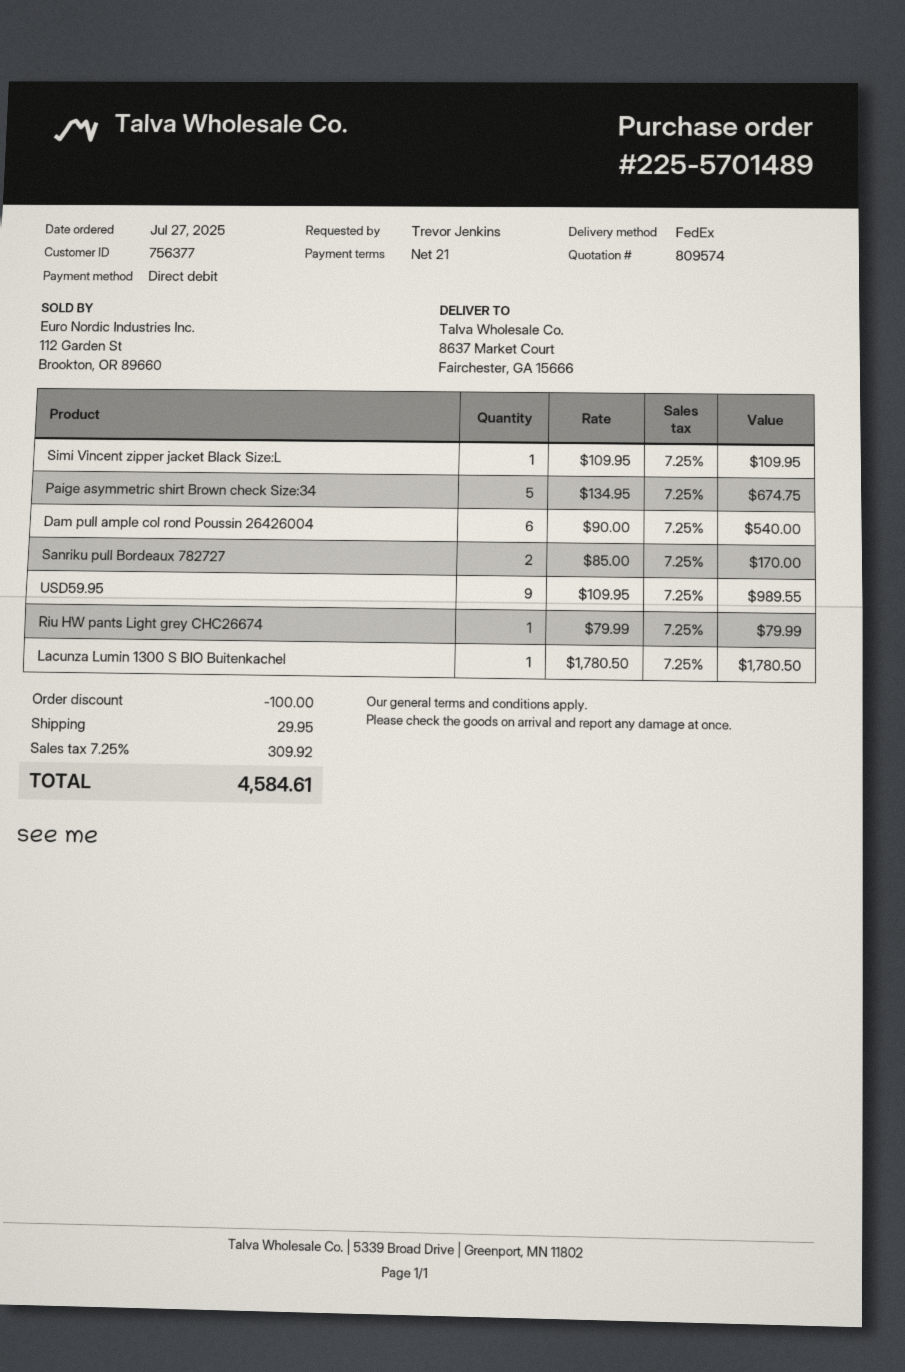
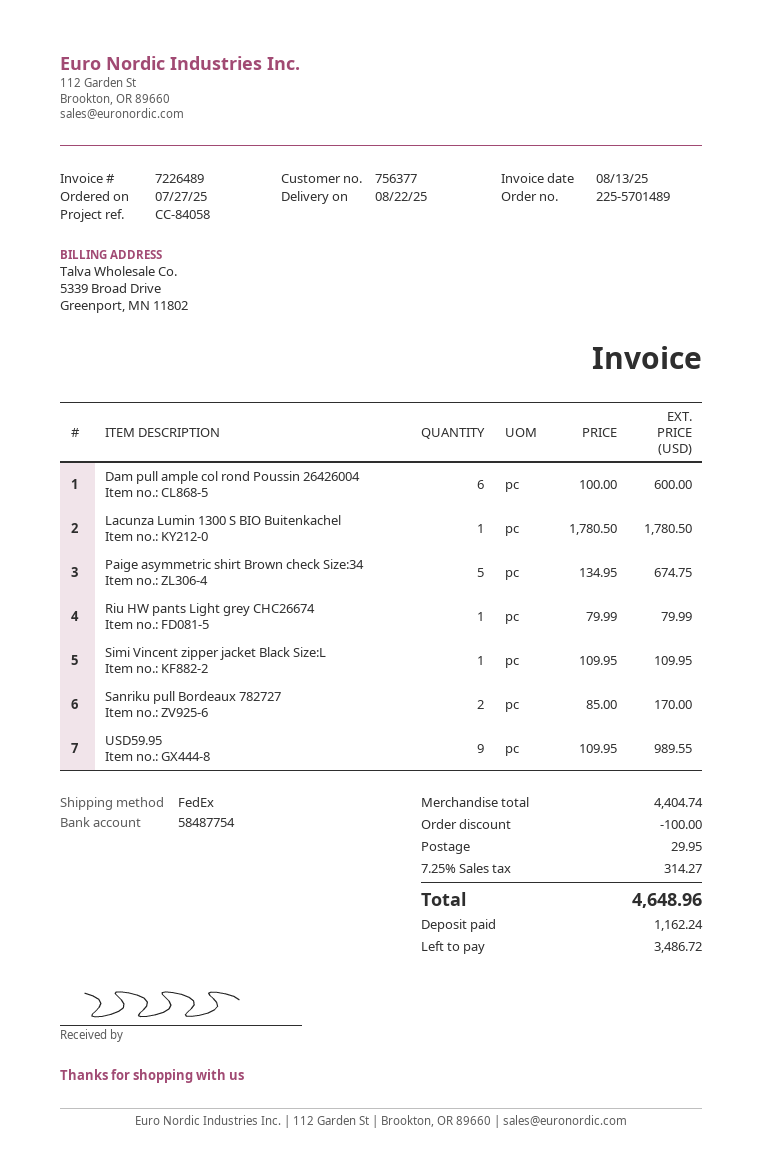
Dam pull ample col rond Poussin 26426004: 6 x 90.00 = 540.00 -> 6 x 100.00 = 600.00
tax: 7.25% = 309.92 -> 7.25% = 314.27
total: 4584.61 -> 4648.96

